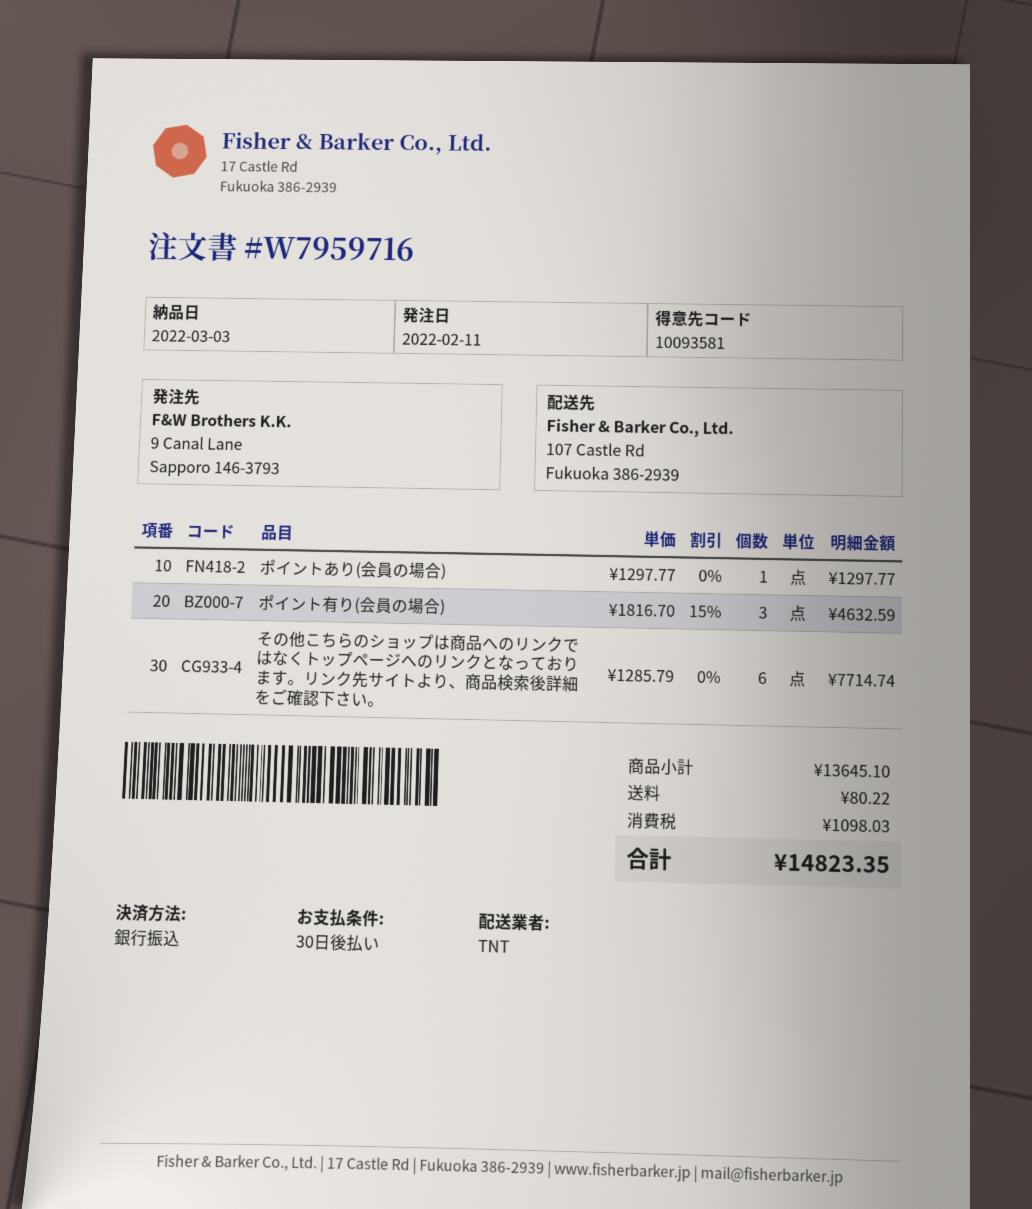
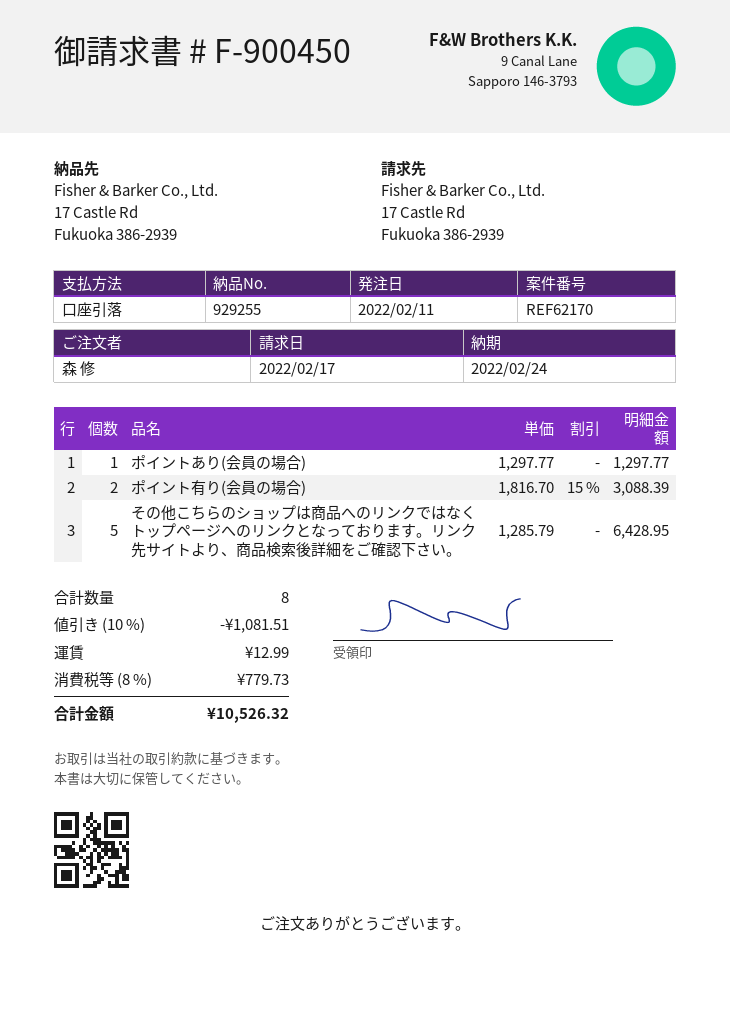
delivery date: 2022-03-03 -> 2022-02-24
payment method: bank transfer -> direct debit
ship to: 107 Castle Rd, Fukuoka 386-2939 -> 17 Castle Rd, Fukuoka 386-2939
ポイント有り(会員の場合): 3 x 1816.70 - 15% = 4632.59 -> 2 x 1816.70 - 15% = 3088.39
その他こちらのショップは商品へのリンクではなくトップページへのリンクとなっております。リンク先サイトより、商品検索後詳細をご確認下さい。: 6 x 1285.79 = 7714.74 -> 5 x 1285.79 = 6428.95
discount: none -> 10% = 1081.51
shipping: 80.22 -> 12.99
tax: 1098.03 -> 779.73
total: 14823.35 -> 10526.32

